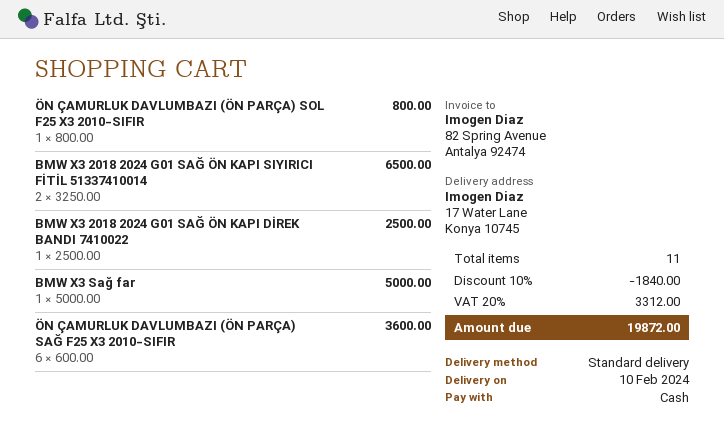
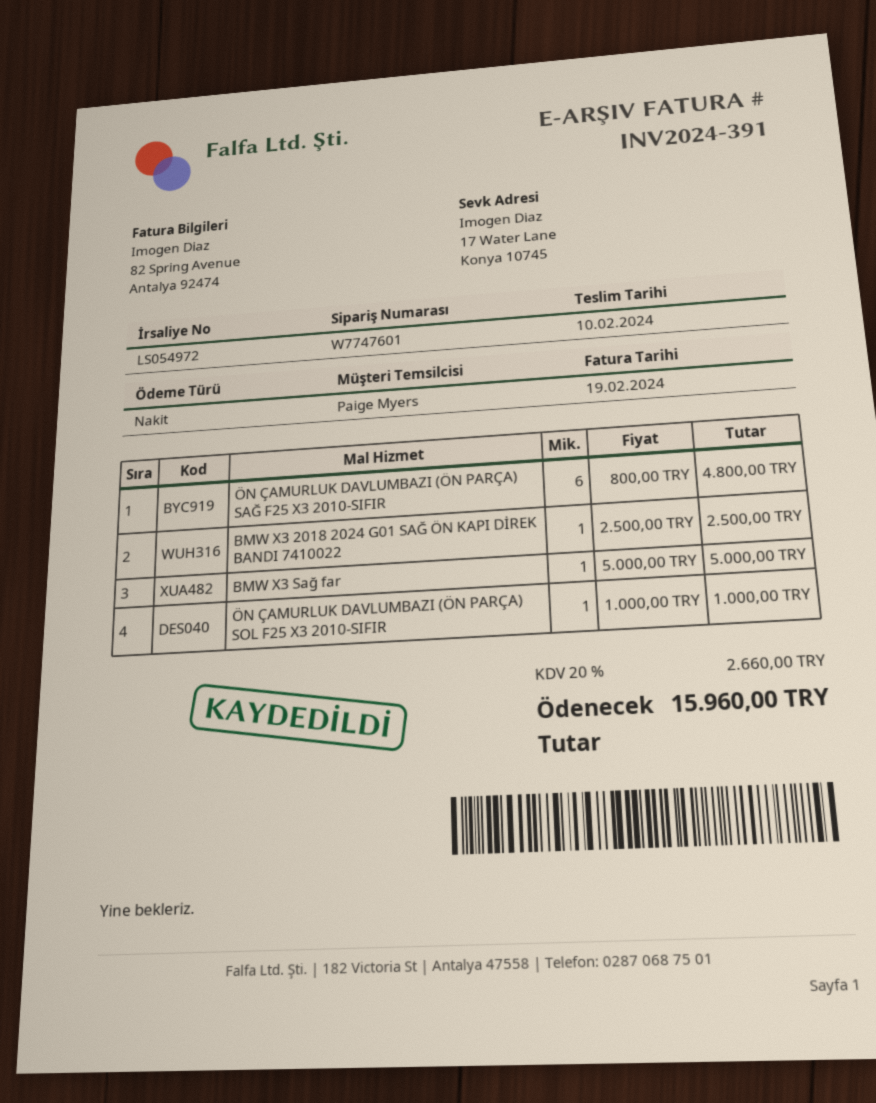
ÖN ÇAMURLUK DAVLUMBAZI (ÖN PARÇA) SOL F25 X3 2010-SIFIR: 1 x 800.00 = 800.00 -> 1 x 1000.00 = 1000.00
BMW X3 2018 2024 G01 SAĞ ÖN KAPI SIYIRICI FİTİL 51337410014: 2 x 3250.00 = 6500.00 -> none
ÖN ÇAMURLUK DAVLUMBAZI (ÖN PARÇA) SAĞ F25 X3 2010-SIFIR: 6 x 600.00 = 3600.00 -> 6 x 800.00 = 4800.00
discount: 10% = 1840.00 -> none
tax: 20% = 3312.00 -> 20% = 2660.00
total: 19872.00 -> 15960.00

